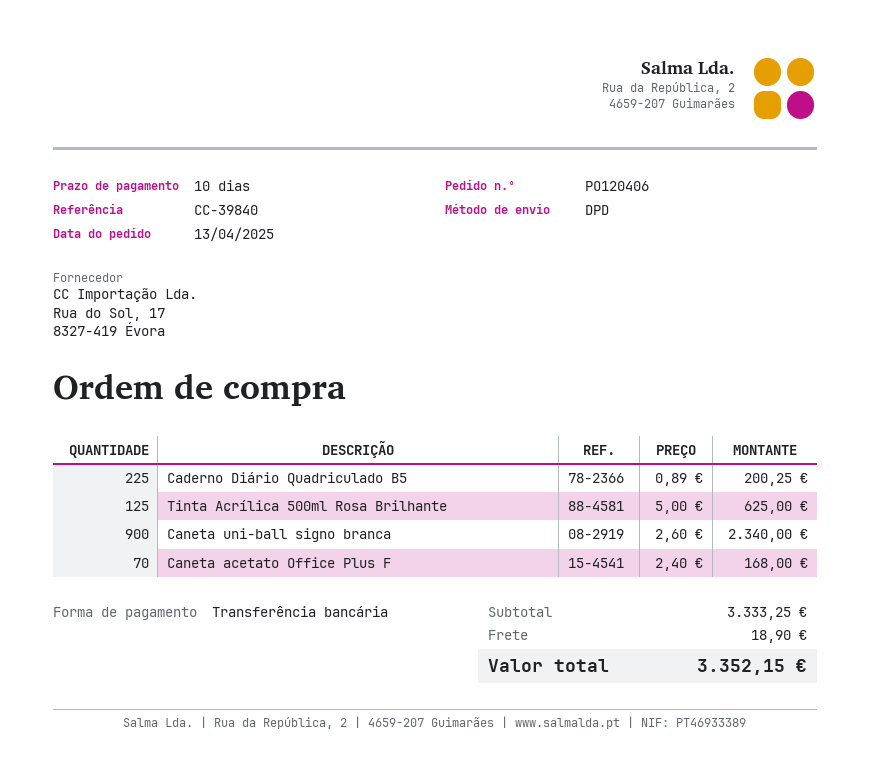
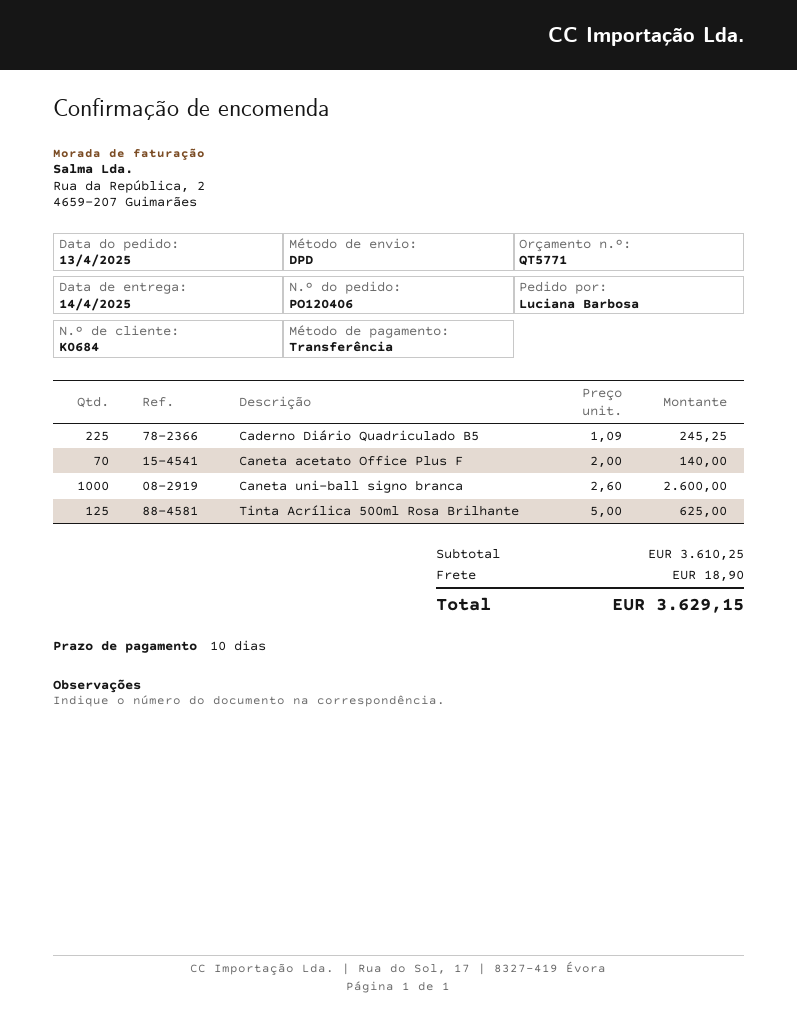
Caderno Diário Quadriculado B5: 225 x 0.89 = 200.25 -> 225 x 1.09 = 245.25
Caneta uni-ball signo branca: 900 x 2.60 = 2340.00 -> 1000 x 2.60 = 2600.00
Caneta acetato Office Plus F: 70 x 2.40 = 168.00 -> 70 x 2.00 = 140.00
subtotal: 3333.25 -> 3610.25
total: 3352.15 -> 3629.15

